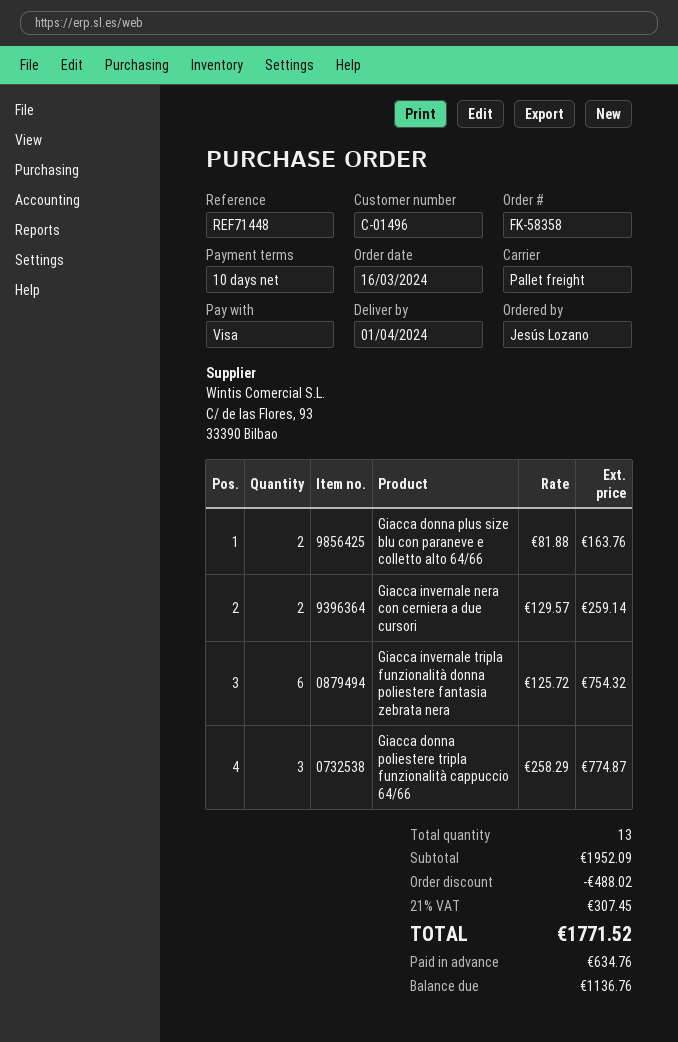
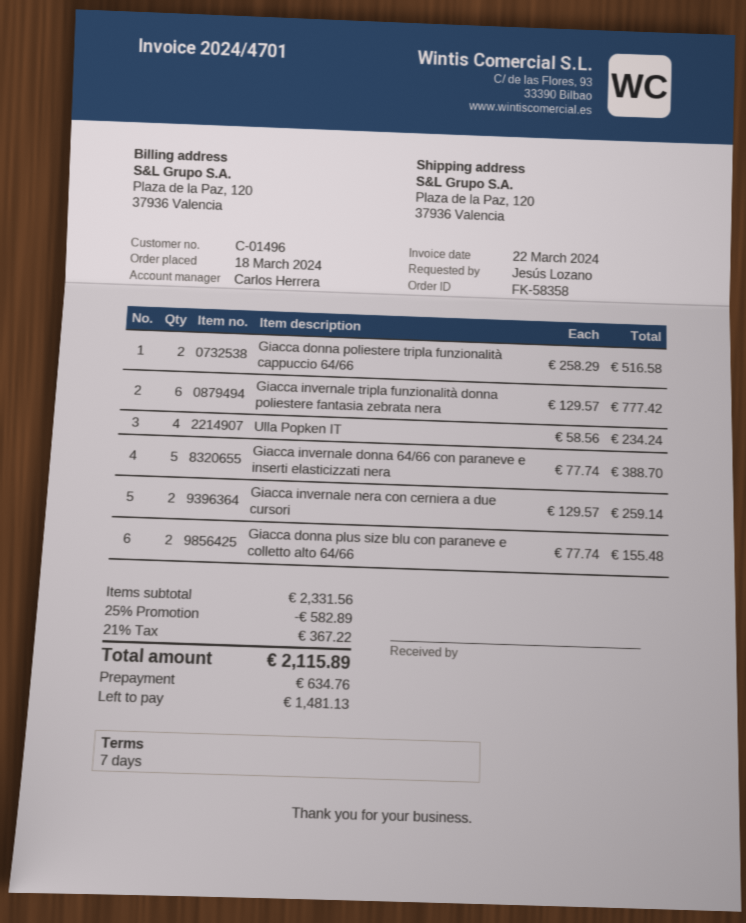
order date: 2024-03-16 -> 2024-03-18
payment terms: 10 days -> 7 days
Giacca donna plus size blu con paraneve e colletto alto 64/66: 2 x 81.88 = 163.76 -> 2 x 77.74 = 155.48
Giacca invernale tripla funzionalità donna poliestere fantasia zebrata nera: 6 x 125.72 = 754.32 -> 6 x 129.57 = 777.42
Giacca donna poliestere tripla funzionalità cappuccio 64/66: 3 x 258.29 = 774.87 -> 2 x 258.29 = 516.58
Ulla Popken IT: none -> 4 x 58.56 = 234.24
Giacca invernale donna 64/66 con paraneve e inserti elasticizzati nera: none -> 5 x 77.74 = 388.70
subtotal: 1952.09 -> 2331.56
discount: 488.02 -> 582.89
tax: 21% = 307.45 -> 21% = 367.22
total: 1771.52 -> 2115.89
balance: 1136.76 -> 1481.13

